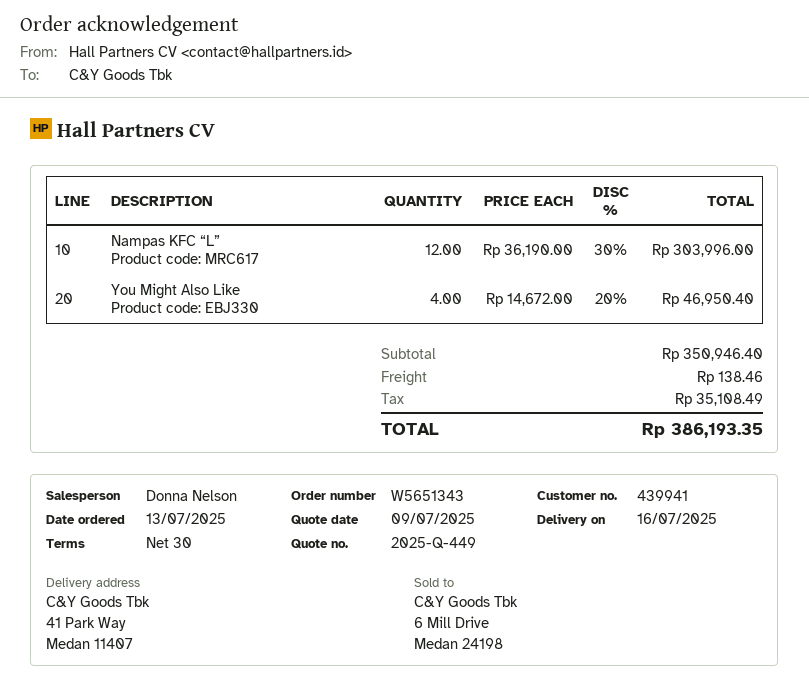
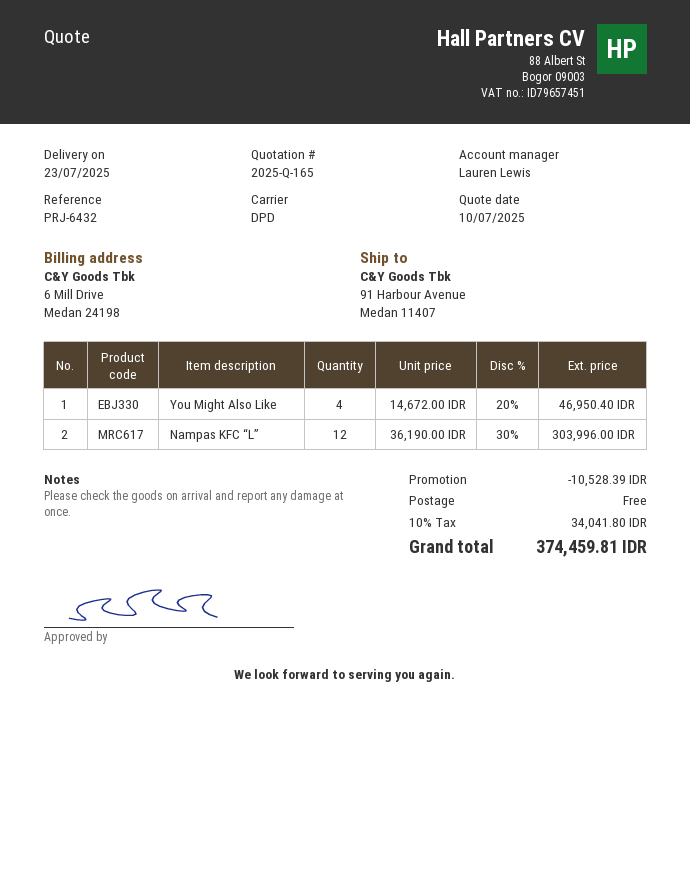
quote number: 2025-Q-449 -> 2025-Q-165
quote date: 2025-07-09 -> 2025-07-10
delivery date: 2025-07-16 -> 2025-07-23
sales rep: Donna Nelson -> Lauren Lewis
ship to: 41 Park Way, Medan 11407 -> 91 Harbour Avenue, Medan 11407
discount: none -> 10528.39
shipping: 138.46 -> 0.00
tax: 35108.49 -> 34041.80
total: 386193.35 -> 374459.81

